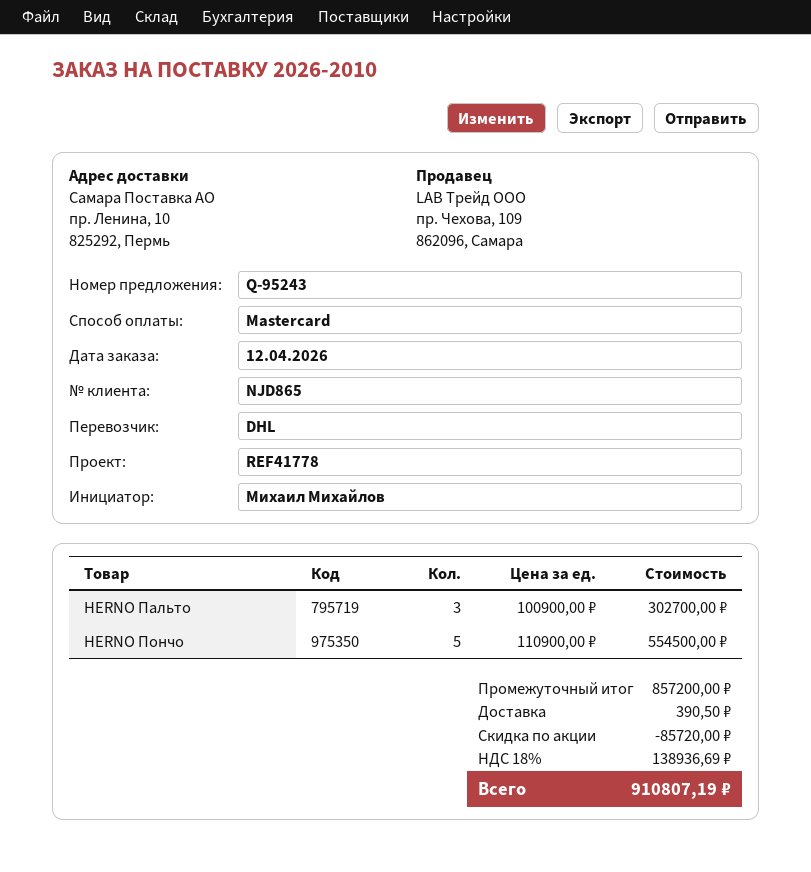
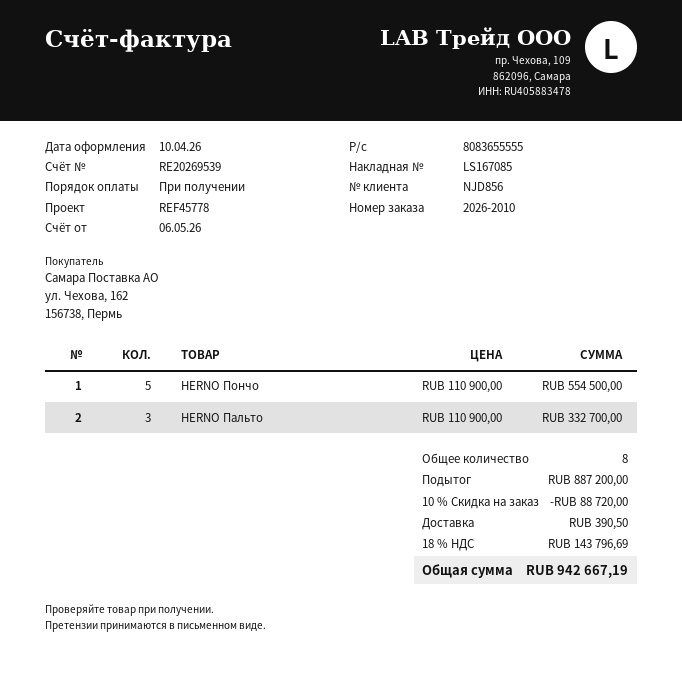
order date: 2026-04-12 -> 2026-04-10
customer number: NJD865 -> NJD856
reference: REF41778 -> REF45778
HERNO Пальто: 3 x 100900.00 = 302700.00 -> 3 x 110900.00 = 332700.00
subtotal: 857200.00 -> 887200.00
discount: 85720.00 -> 88720.00
tax: 18% = 138936.69 -> 18% = 143796.69
total: 910807.19 -> 942667.19

